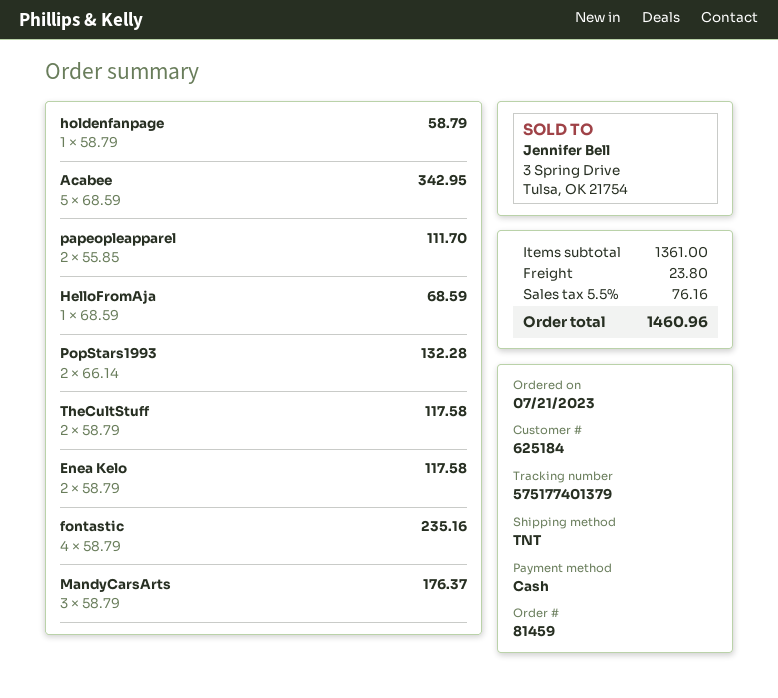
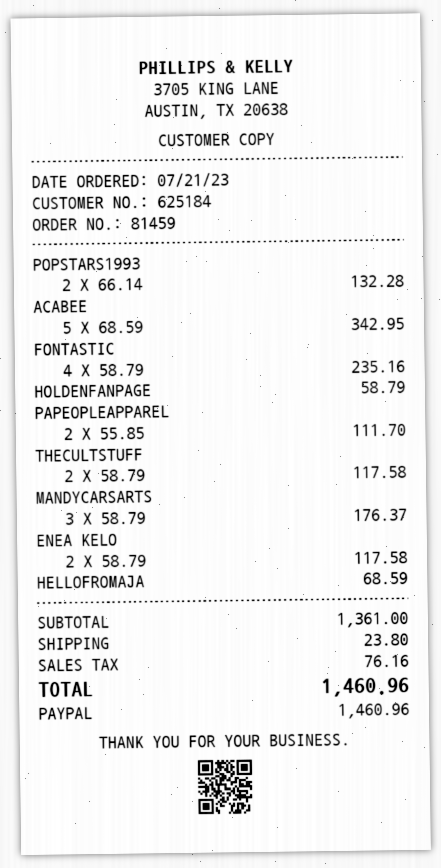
payment method: cash -> PayPal

